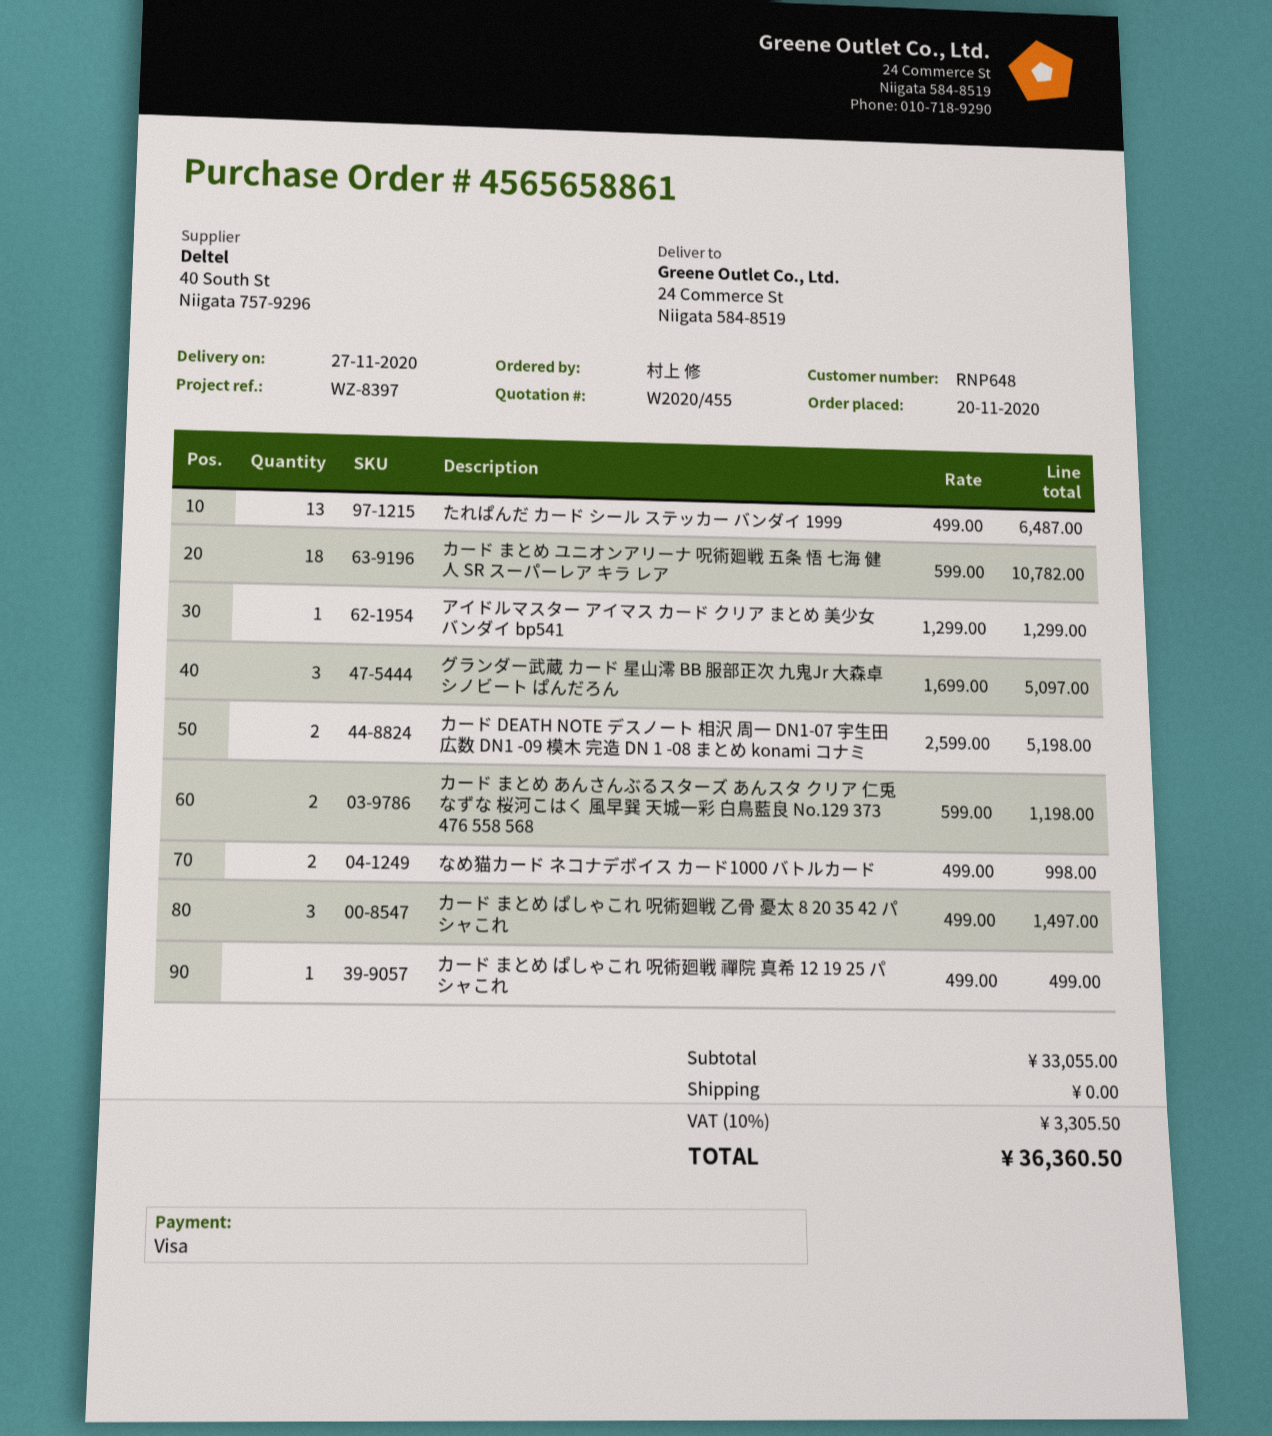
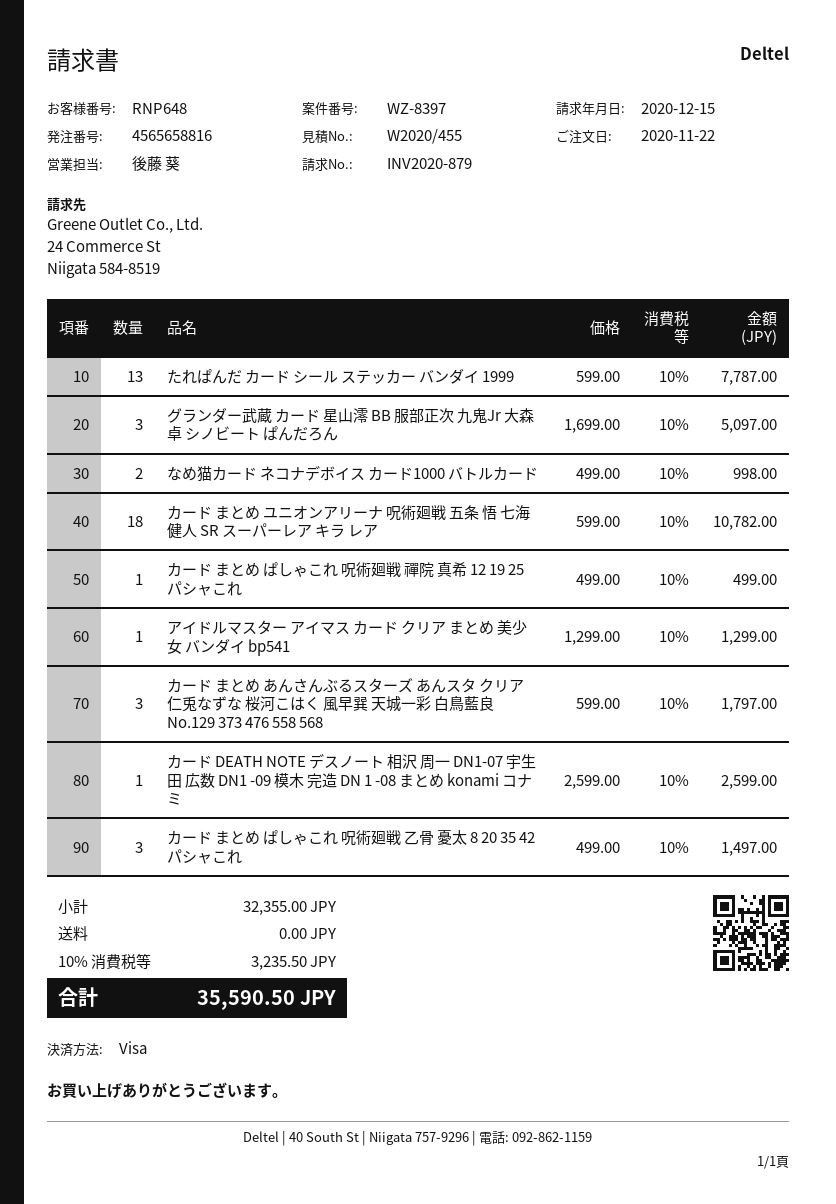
order number: 4565658861 -> 4565658816
order date: 2020-11-20 -> 2020-11-22
たれぱんだ カード シール ステッカー バンダイ 1999: 13 x 499.00 = 6487.00 -> 13 x 599.00 = 7787.00
カード DEATH NOTE デスノート 相沢 周一 DN1-07 宇生田 広数 DN1 -09 模木 完造 DN 1 -08 まとめ konami コナミ: 2 x 2599.00 = 5198.00 -> 1 x 2599.00 = 2599.00
カード まとめ あんさんぶるスターズ あんスタ クリア 仁兎なずな 桜河こはく 風早巽 天城一彩 白鳥藍良 No.129 373 476 558 568: 2 x 599.00 = 1198.00 -> 3 x 599.00 = 1797.00
subtotal: 33055.00 -> 32355.00
tax: 10% = 3305.50 -> 10% = 3235.50
total: 36360.50 -> 35590.50

